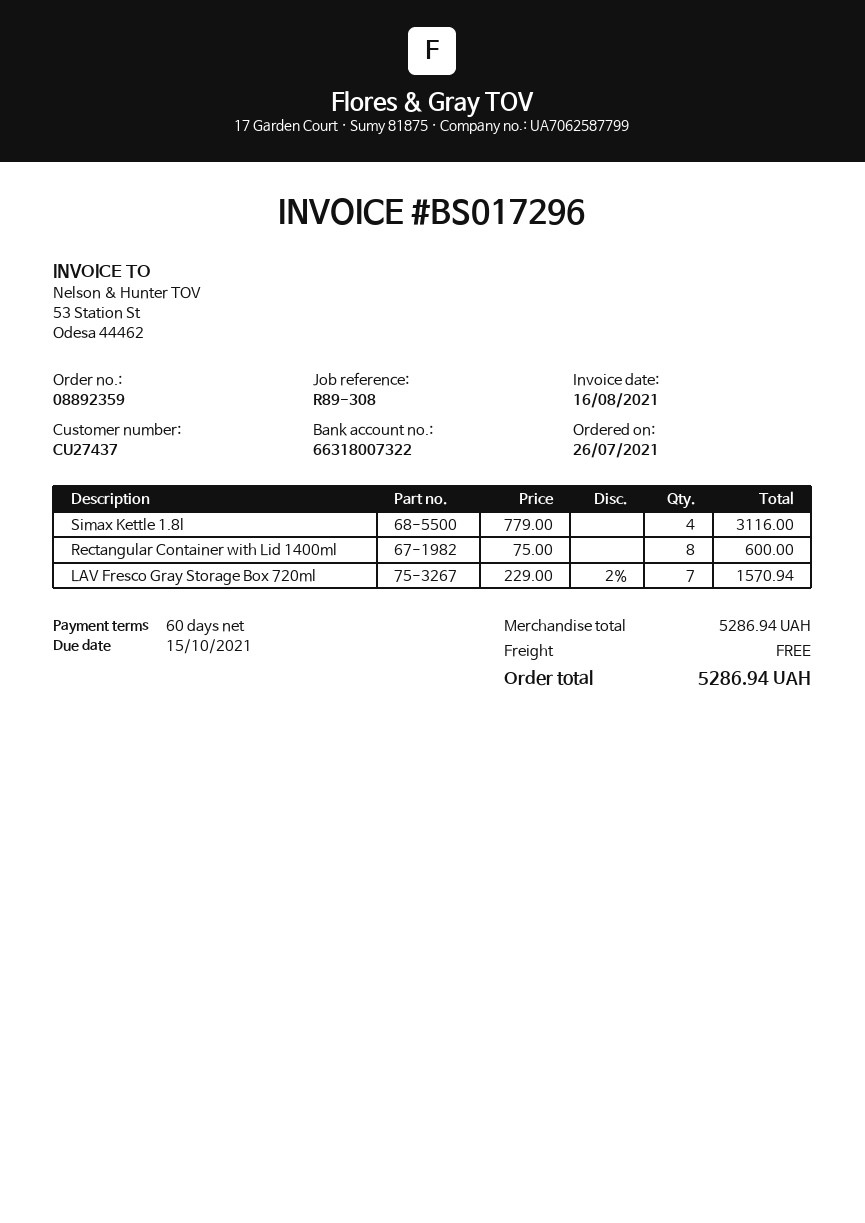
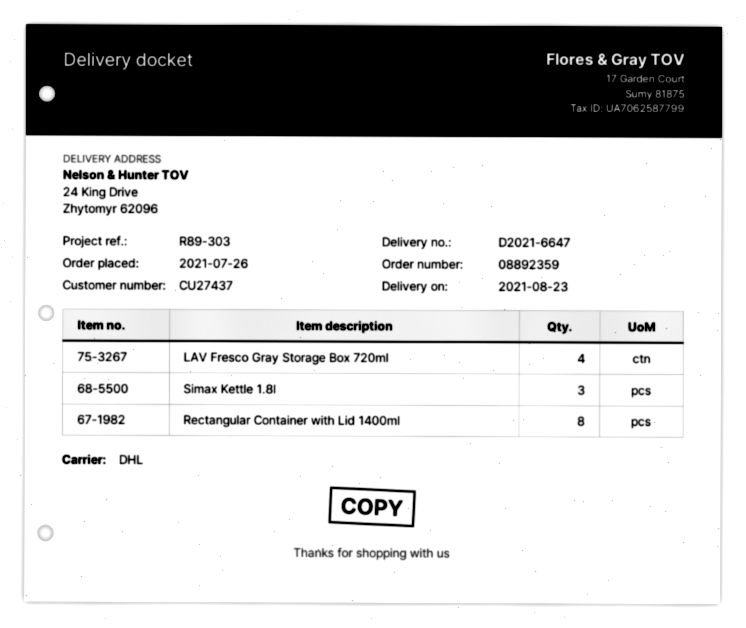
reference: R89-308 -> R89-303
Simax Kettle 1.8l: 4 -> 3
LAV Fresco Gray Storage Box 720ml: 7 -> 4

